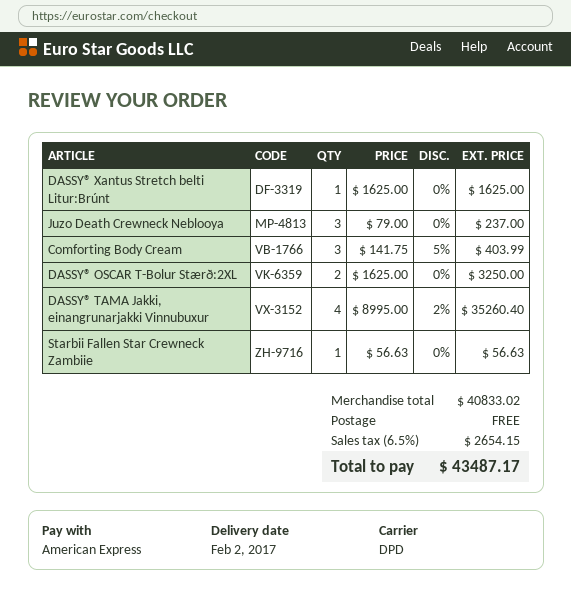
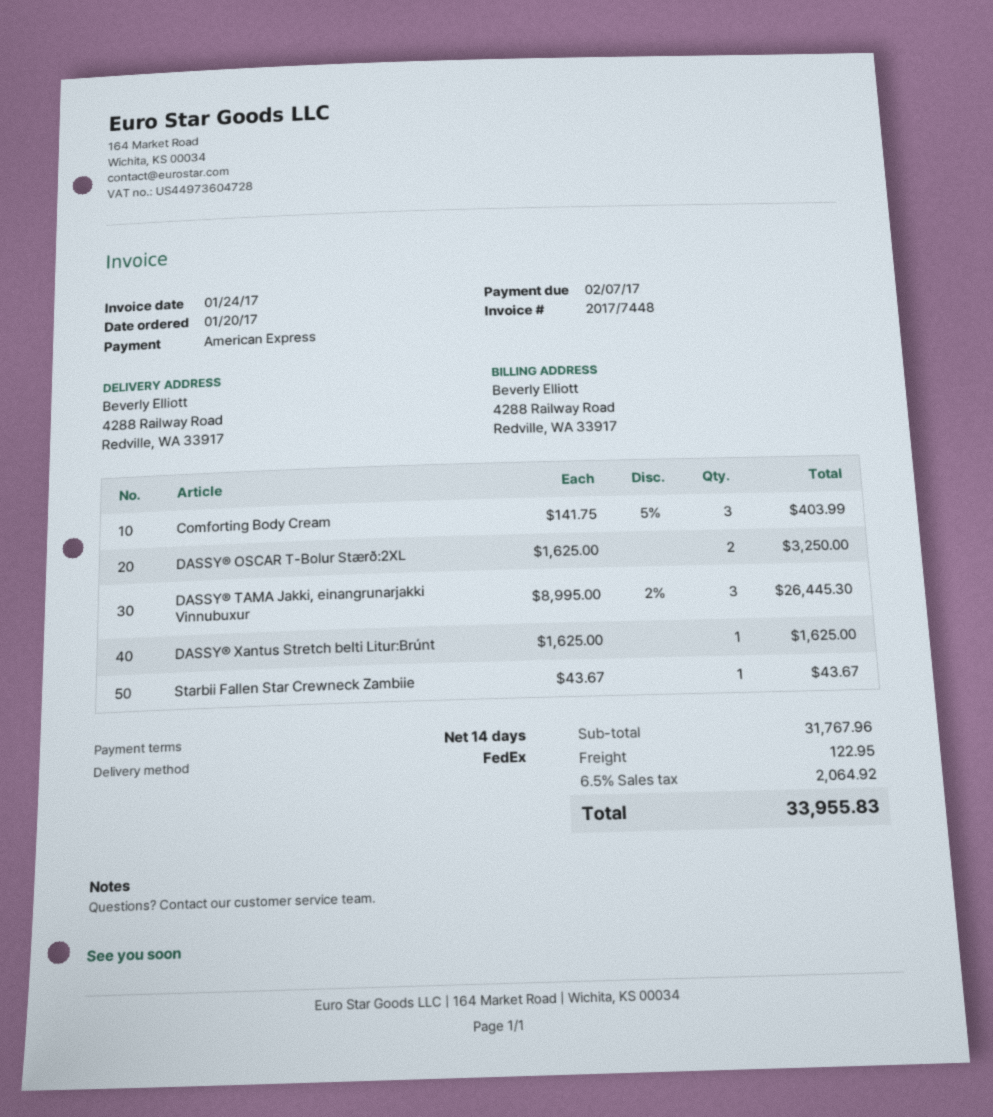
shipping method: DPD -> FedEx
Juzo Death Crewneck Neblooya: 3 x 79.00 = 237.00 -> none
DASSY® TAMA Jakki, einangrunarjakki Vinnubuxur: 4 x 8995.00 - 2% = 35260.40 -> 3 x 8995.00 - 2% = 26445.30
Starbii Fallen Star Crewneck Zambiie: 1 x 56.63 = 56.63 -> 1 x 43.67 = 43.67
subtotal: 40833.02 -> 31767.96
shipping: 0.00 -> 122.95
tax: 6.5% = 2654.15 -> 6.5% = 2064.92
total: 43487.17 -> 33955.83

